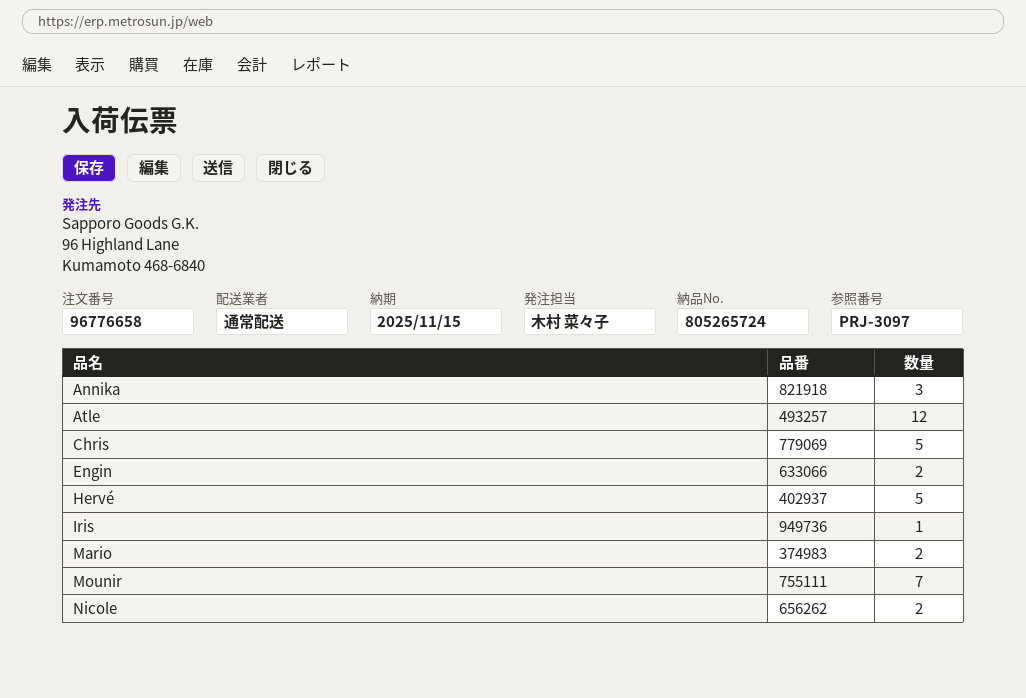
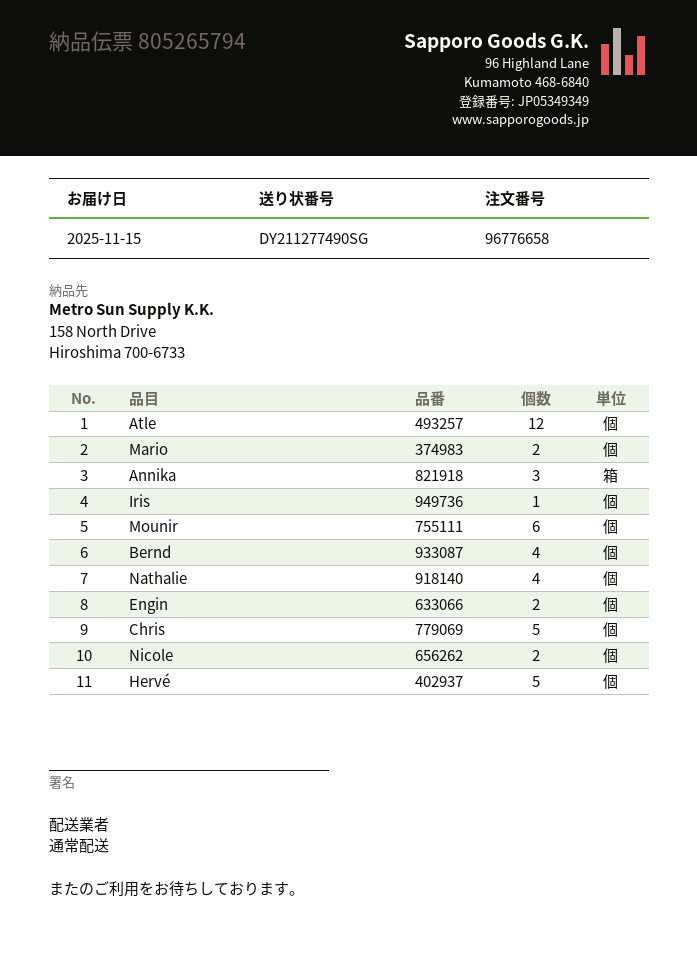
delivery note number: 805265724 -> 805265794
Mounir: 7 -> 6
Bernd: none -> 4
Nathalie: none -> 4

